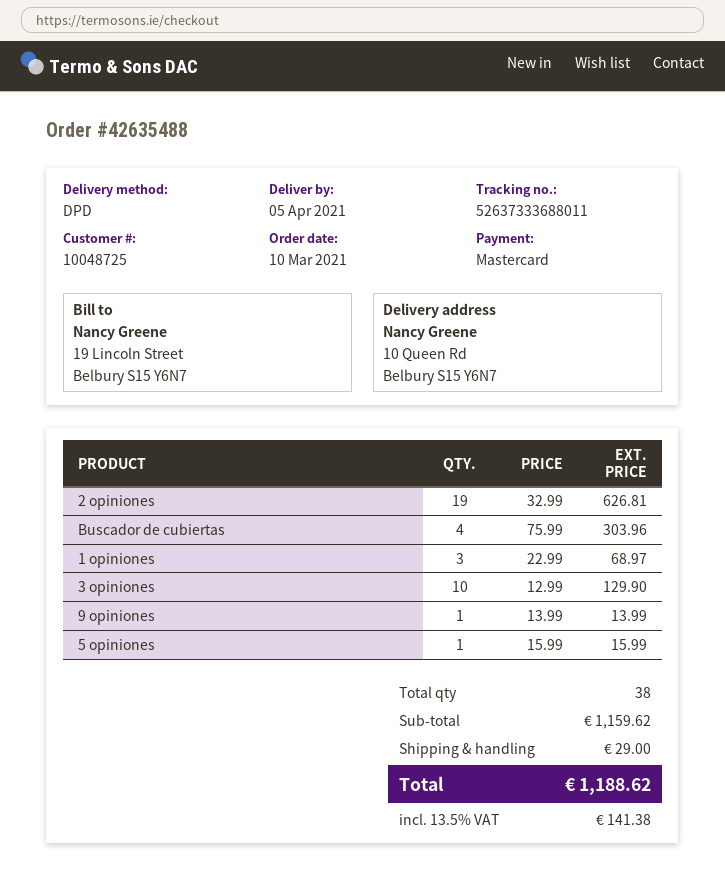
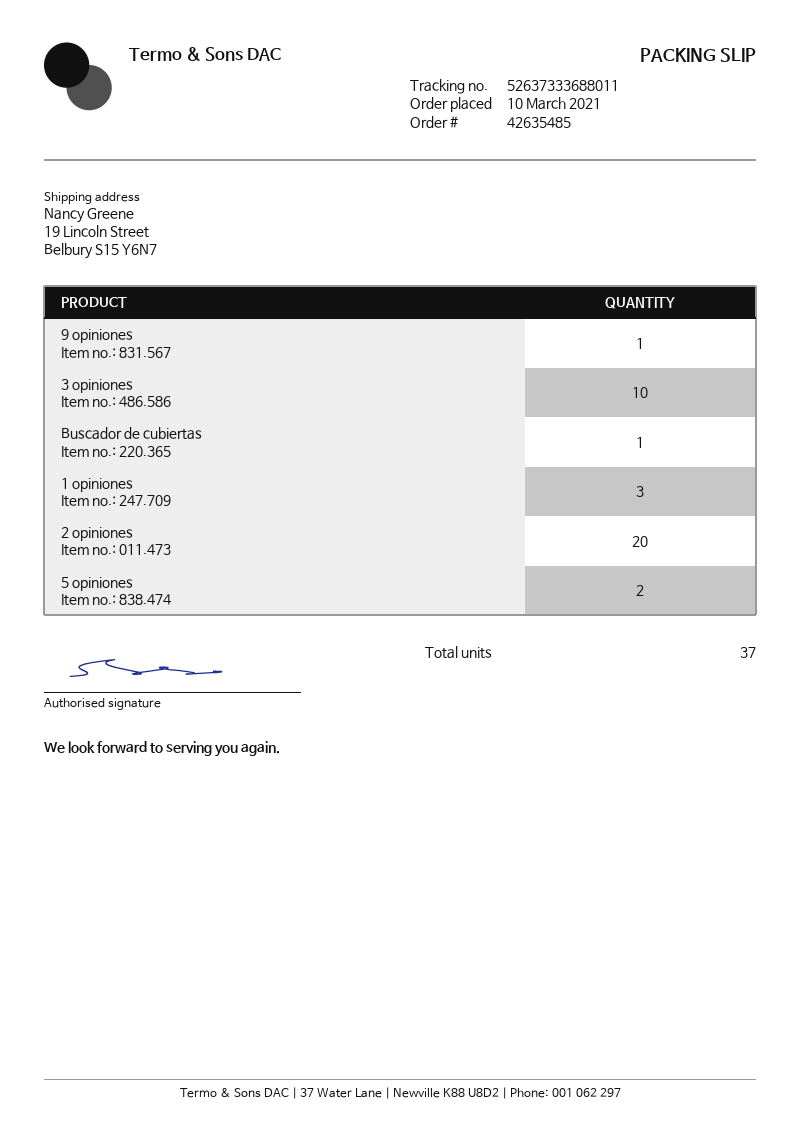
order number: 42635488 -> 42635485
ship to: 10 Queen Rd, Belbury S15 Y6N7 -> 19 Lincoln Street, Belbury S15 Y6N7
2 opiniones: 19 -> 20
Buscador de cubiertas: 4 -> 1
5 opiniones: 1 -> 2
total quantity: 38 -> 37

